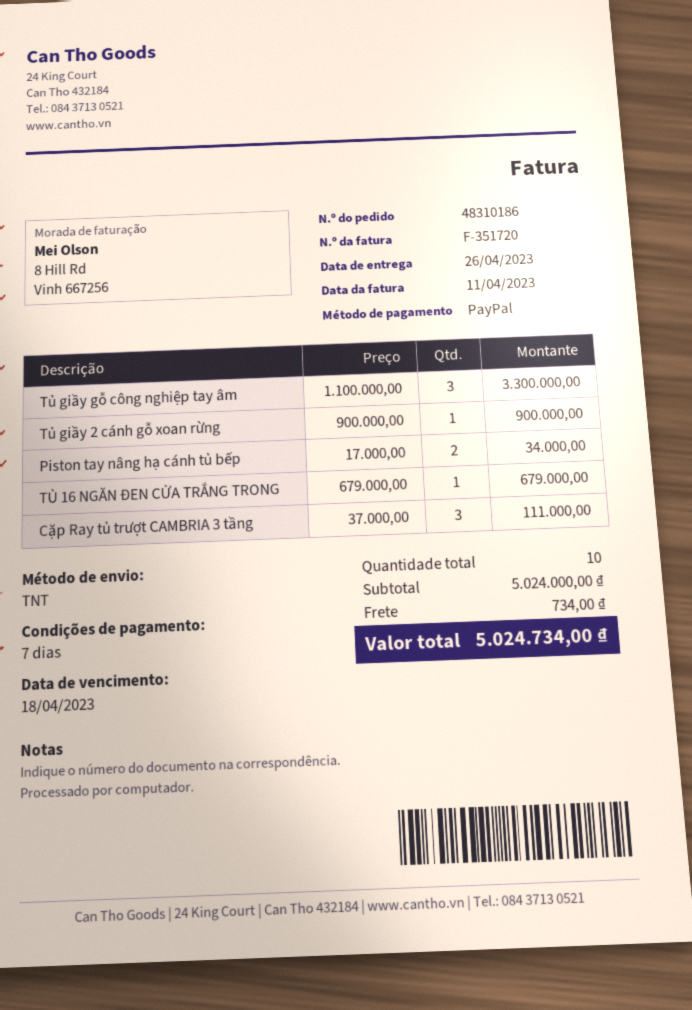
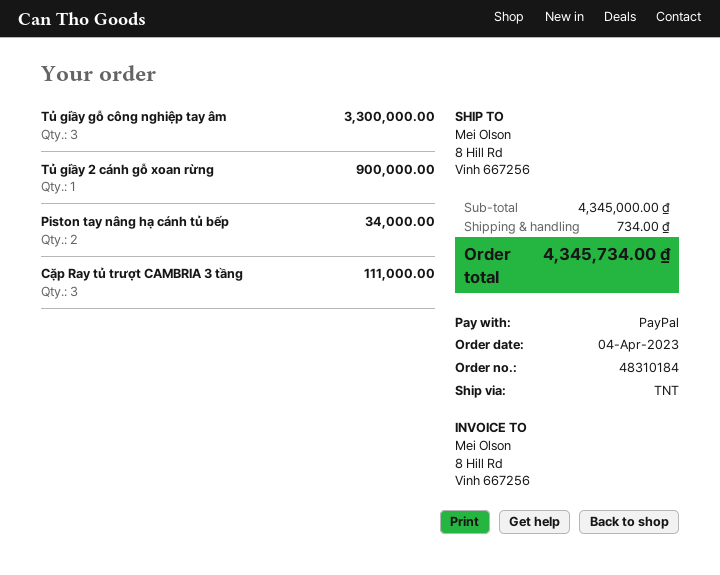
order number: 48310186 -> 48310184
TỦ 16 NGĂN ĐEN CỬA TRẮNG TRONG: 1 for 679000.00 -> none
subtotal: 5024000.00 -> 4345000.00
total: 5024734.00 -> 4345734.00

